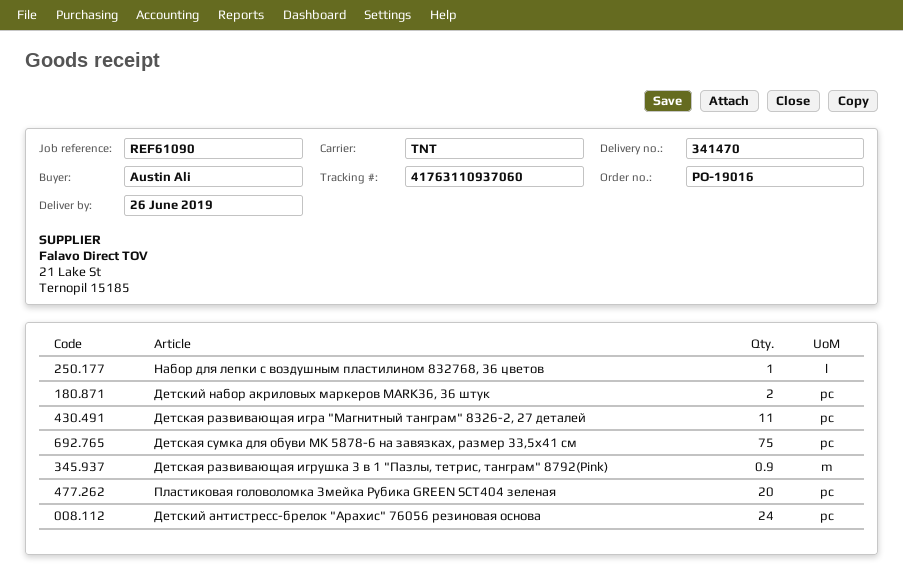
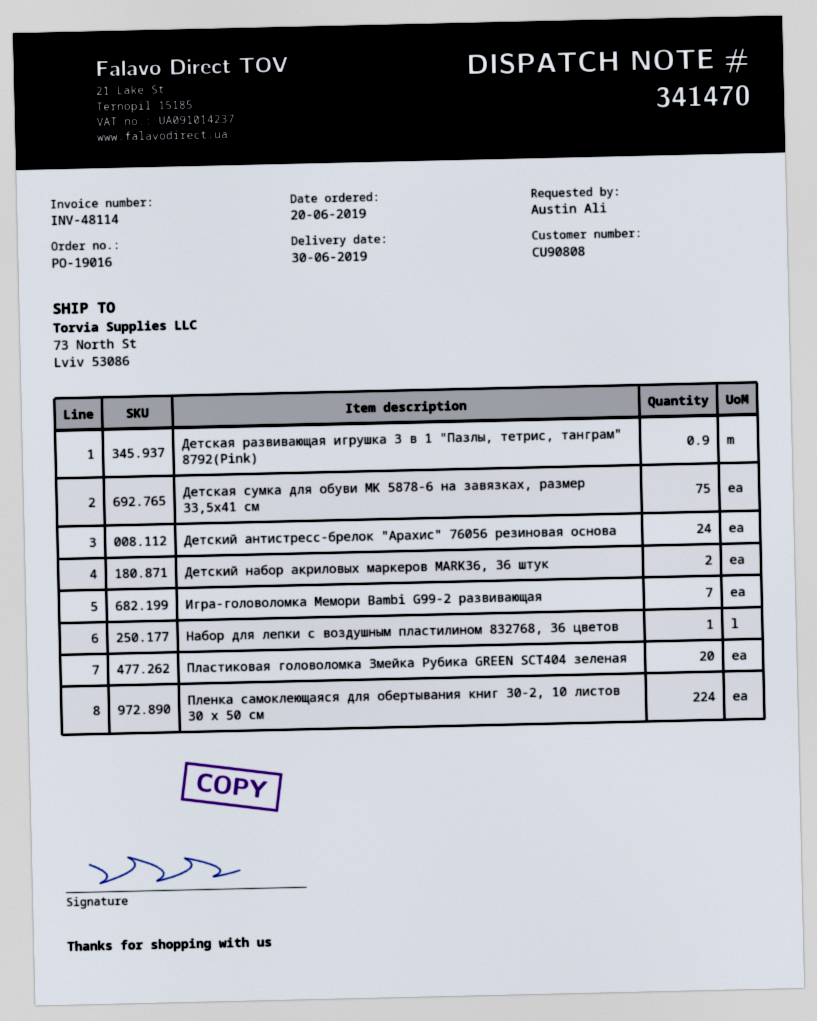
delivery date: 2019-06-26 -> 2019-06-30
Детская развивающая игра "Магнитный танграм" 8326-2, 27 деталей: 11 -> none
Игра-головоломка Мемори Bambi G99-2 развивающая: none -> 7
Пленка самоклеющаяся для обертывания книг 30-2, 10 листов 30 х 50 см: none -> 224

